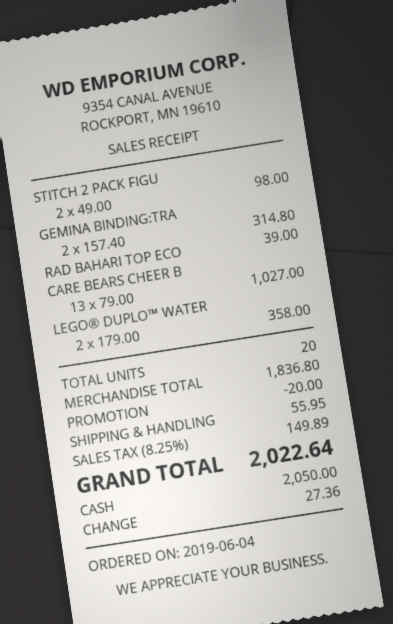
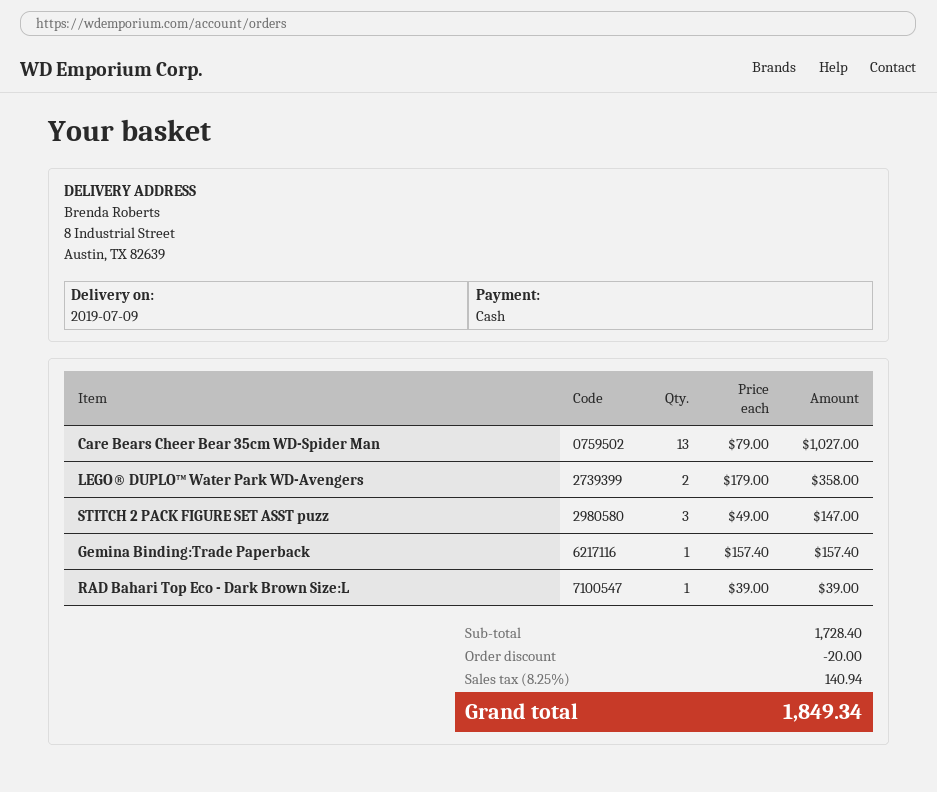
STITCH 2 PACK FIGU: 2 x 49.00 = 98.00 -> 3 x 49.00 = 147.00
GEMINA BINDING:TRA: 2 x 157.40 = 314.80 -> 1 x 157.40 = 157.40
subtotal: 1836.80 -> 1728.40
shipping: 55.95 -> none
tax: 8.25% = 149.89 -> 8.25% = 140.94
total: 2022.64 -> 1849.34

